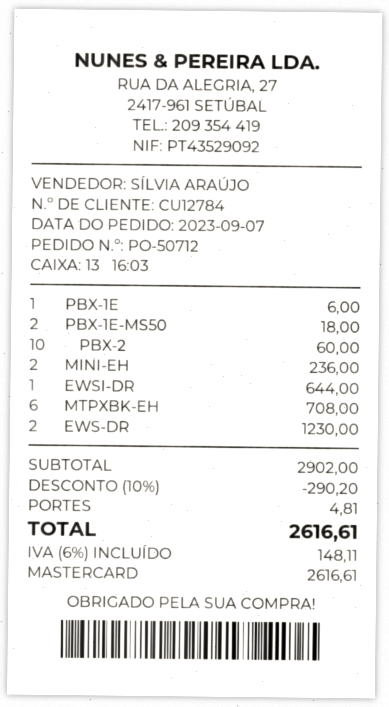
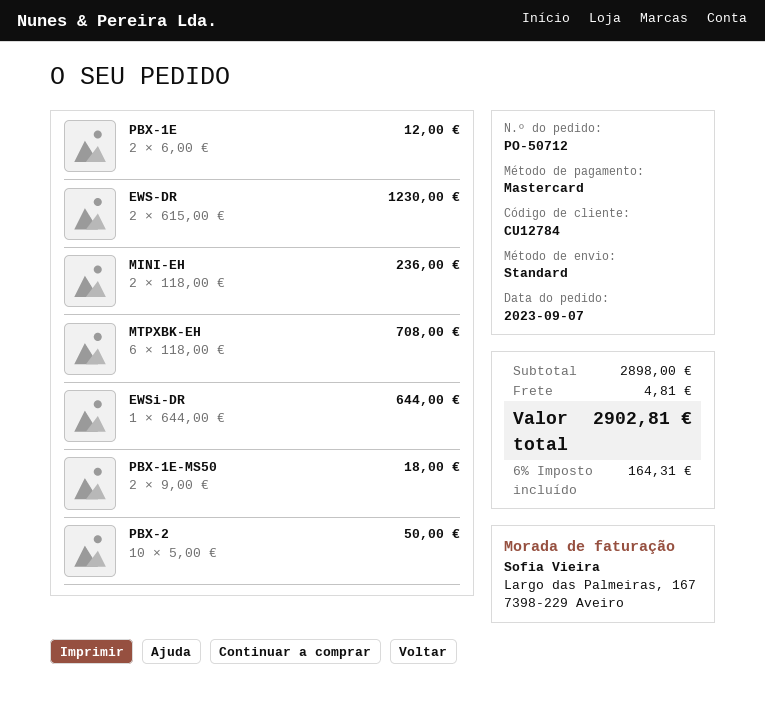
PBX-1E: 1 for 6.00 -> 2 for 12.00
PBX-2: 10 for 60.00 -> 10 for 50.00
subtotal: 2902.00 -> 2898.00
discount: 10% = 290.20 -> none
tax: 6% = 148.11 -> 6% = 164.31
total: 2616.61 -> 2902.81

